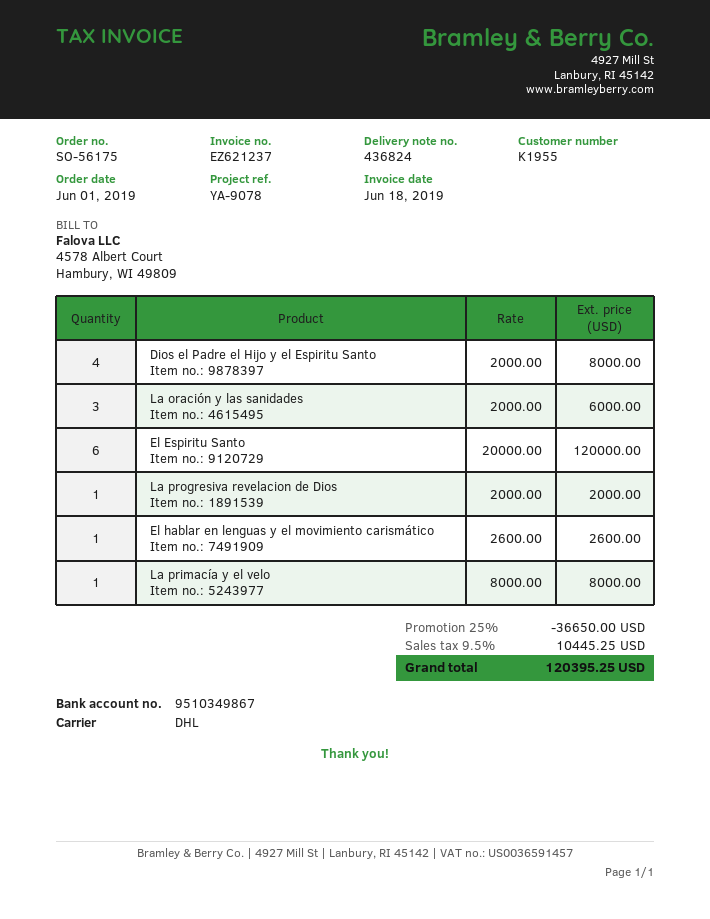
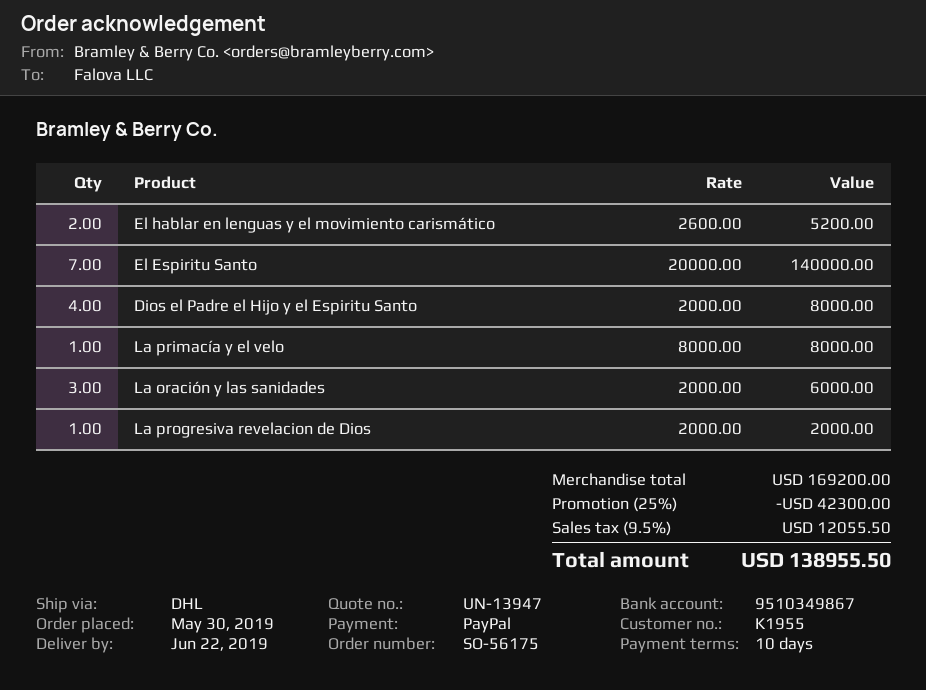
order date: 2019-06-01 -> 2019-05-30
El Espiritu Santo: 6 x 20000.00 = 120000.00 -> 7 x 20000.00 = 140000.00
El hablar en lenguas y el movimiento carismático: 1 x 2600.00 = 2600.00 -> 2 x 2600.00 = 5200.00
discount: 25% = 36650.00 -> 25% = 42300.00
tax: 9.5% = 10445.25 -> 9.5% = 12055.50
total: 120395.25 -> 138955.50

